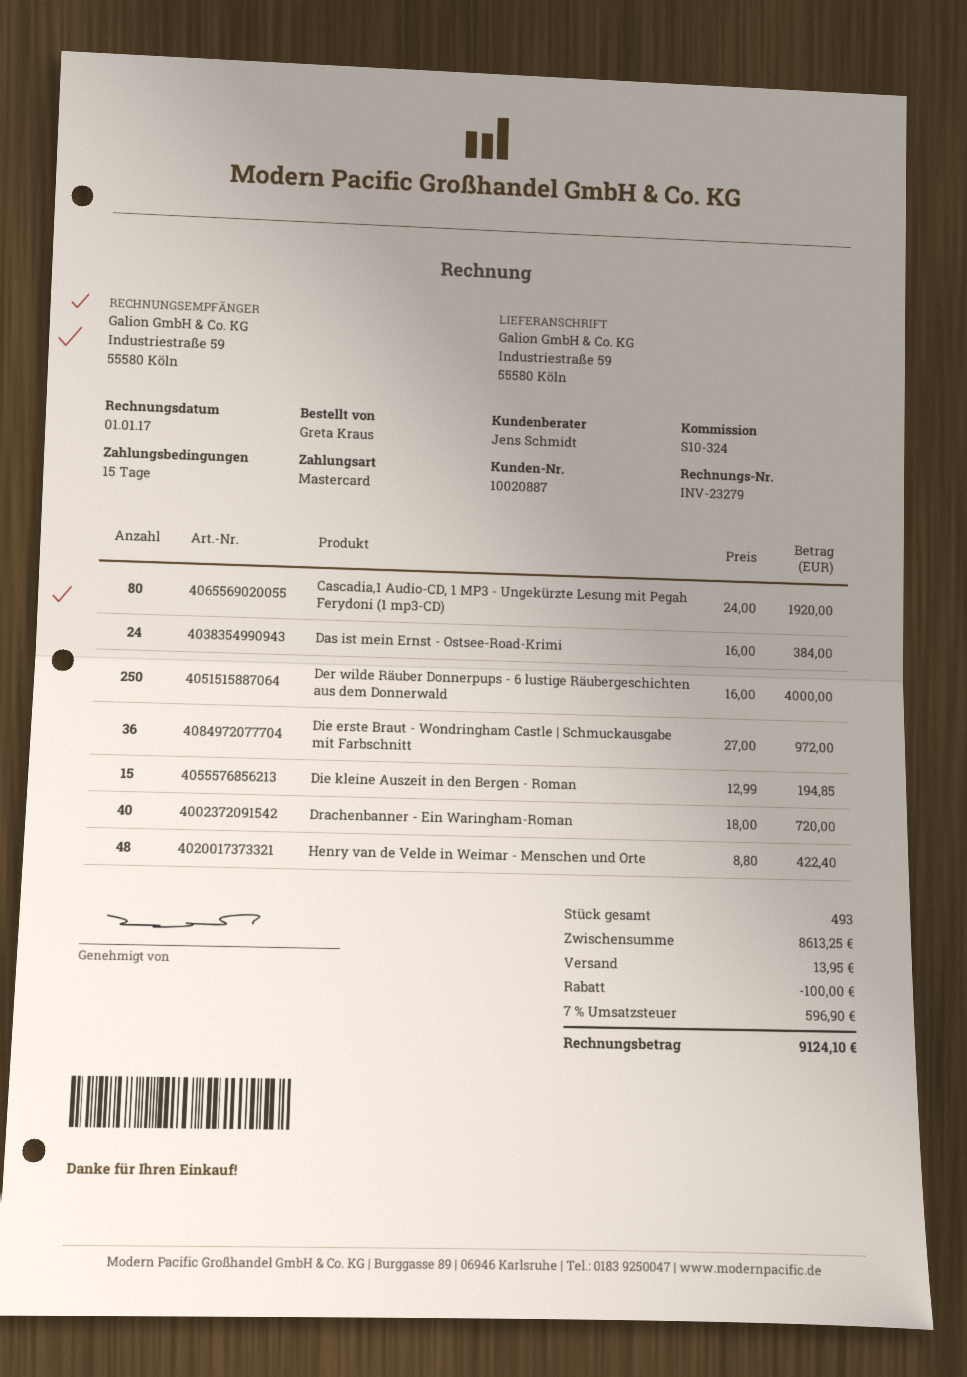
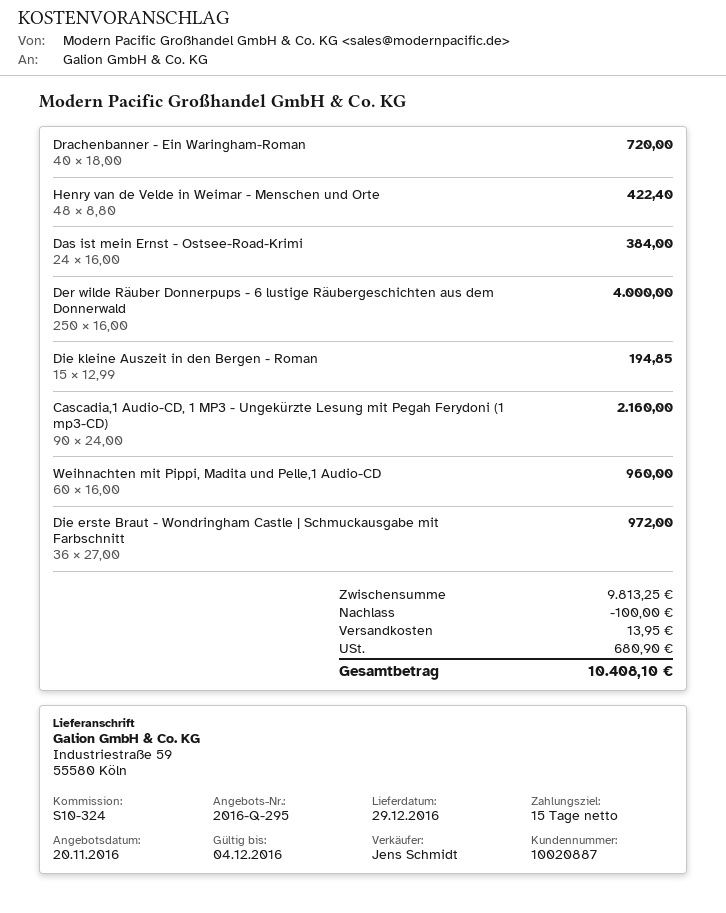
Cascadia,1 Audio-CD, 1 MP3 - Ungekürzte Lesung mit Pegah Ferydoni (1 mp3-CD): 80 x 24.00 = 1920.00 -> 90 x 24.00 = 2160.00
Weihnachten mit Pippi, Madita und Pelle,1 Audio-CD: none -> 60 x 16.00 = 960.00
subtotal: 8613.25 -> 9813.25
tax: 596.90 -> 680.90
total: 9124.10 -> 10408.10

